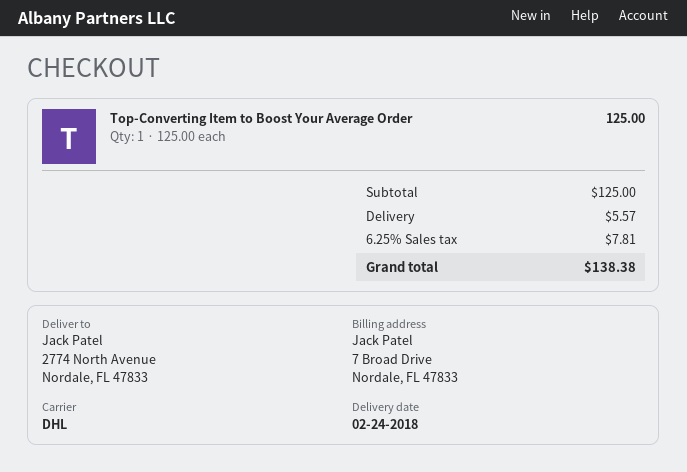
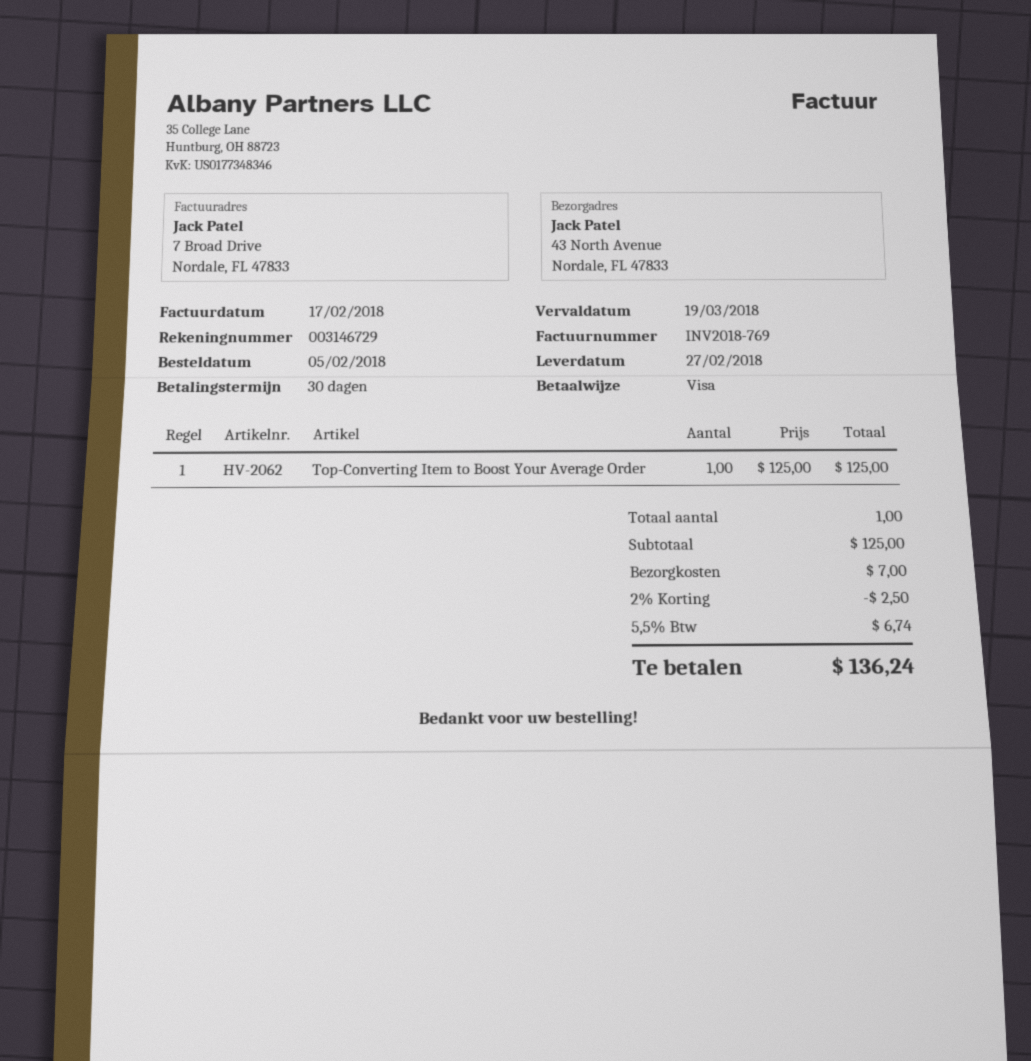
delivery date: 2018-02-24 -> 2018-02-27
ship to: 2774 North Avenue, Nordale, FL 47833 -> 43 North Avenue, Nordale, FL 47833
discount: none -> 2% = 2.50
shipping: 5.57 -> 7.00
tax: 6.25% = 7.81 -> 5.5% = 6.74
total: 138.38 -> 136.24

